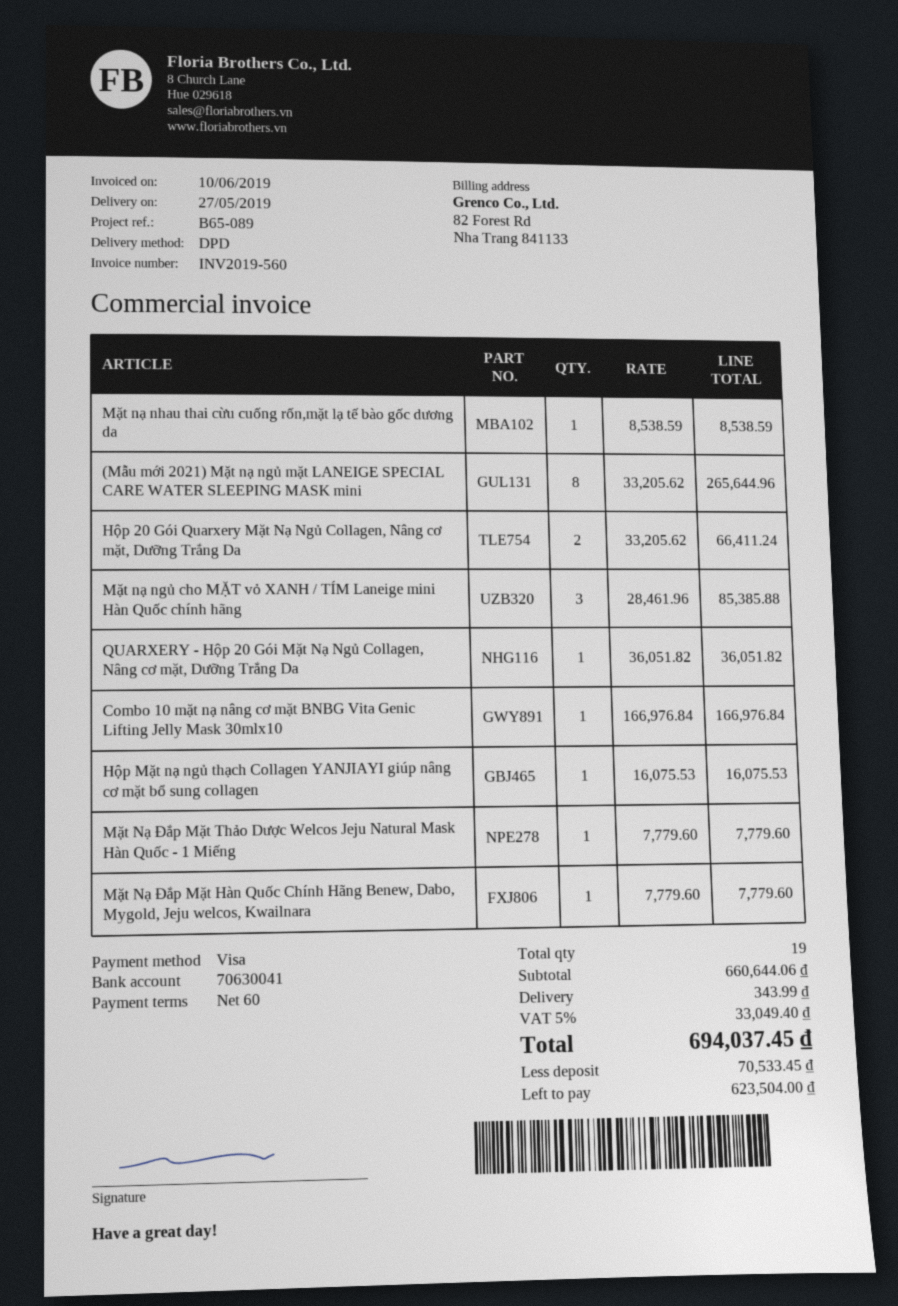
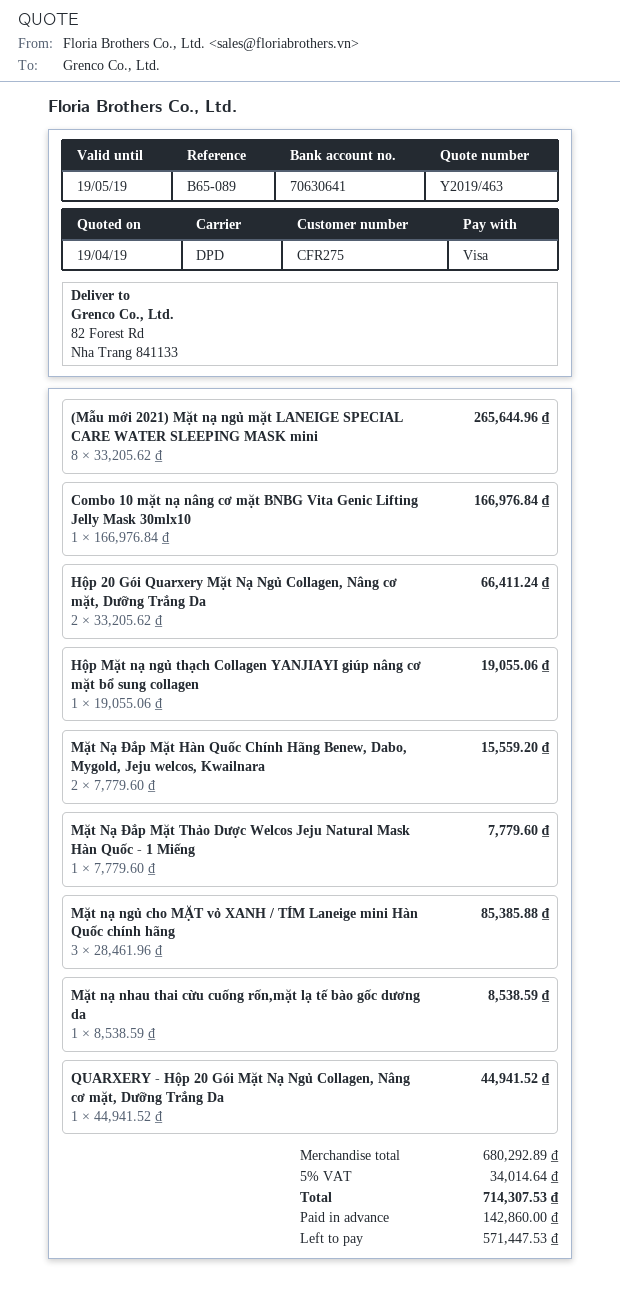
bank account: 70630041 -> 70630641
QUARXERY - Hộp 20 Gói Mặt Nạ Ngủ Collagen, Nâng cơ mặt, Dưỡng Trắng Da: 1 x 36051.82 = 36051.82 -> 1 x 44941.52 = 44941.52
Hộp Mặt nạ ngủ thạch Collagen YANJIAYI giúp nâng cơ mặt bổ sung collagen: 1 x 16075.53 = 16075.53 -> 1 x 19055.06 = 19055.06
Mặt Nạ Đắp Mặt Hàn Quốc Chính Hãng Benew, Dabo, Mygold, Jeju welcos, Kwailnara: 1 x 7779.60 = 7779.60 -> 2 x 7779.60 = 15559.20
subtotal: 660644.06 -> 680292.89
shipping: 343.99 -> none
tax: 5% = 33049.40 -> 5% = 34014.64
total: 694037.45 -> 714307.53
deposit: 70533.45 -> 142860.00
balance: 623504.00 -> 571447.53

